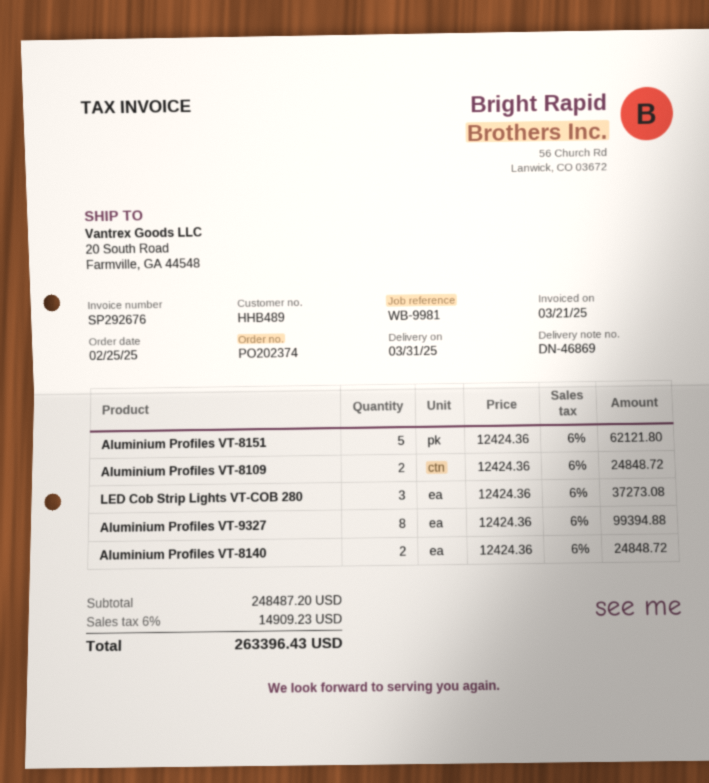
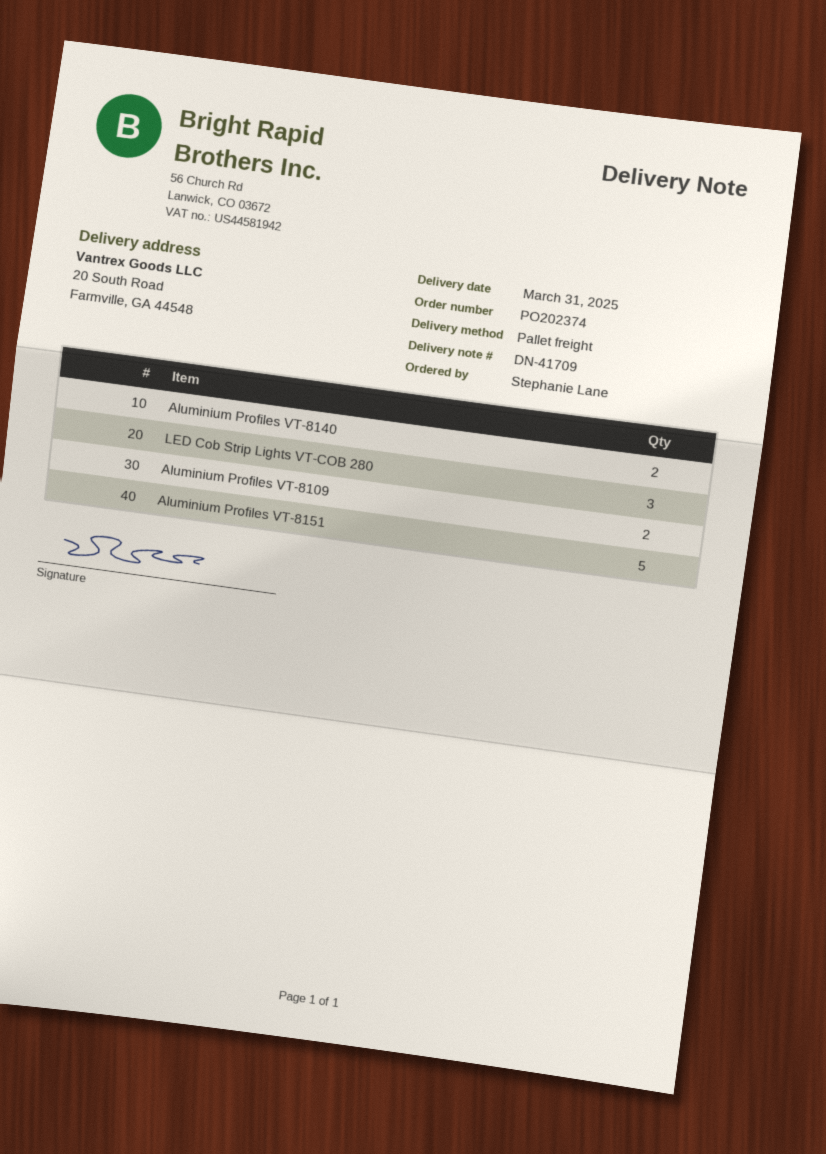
delivery note number: DN-46869 -> DN-41709
Aluminium Profiles VT-9327: 8 -> none

